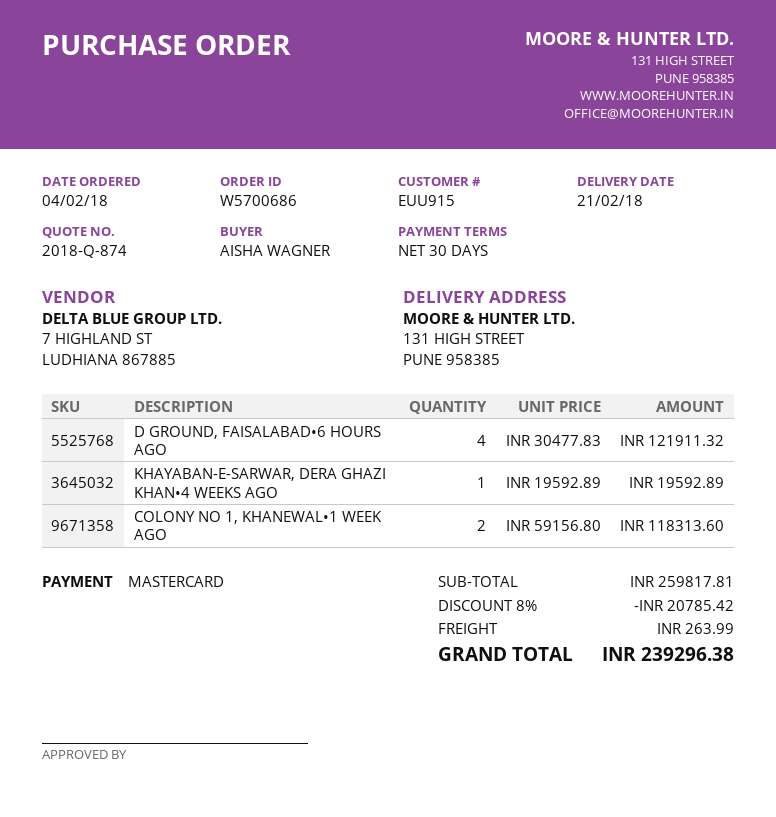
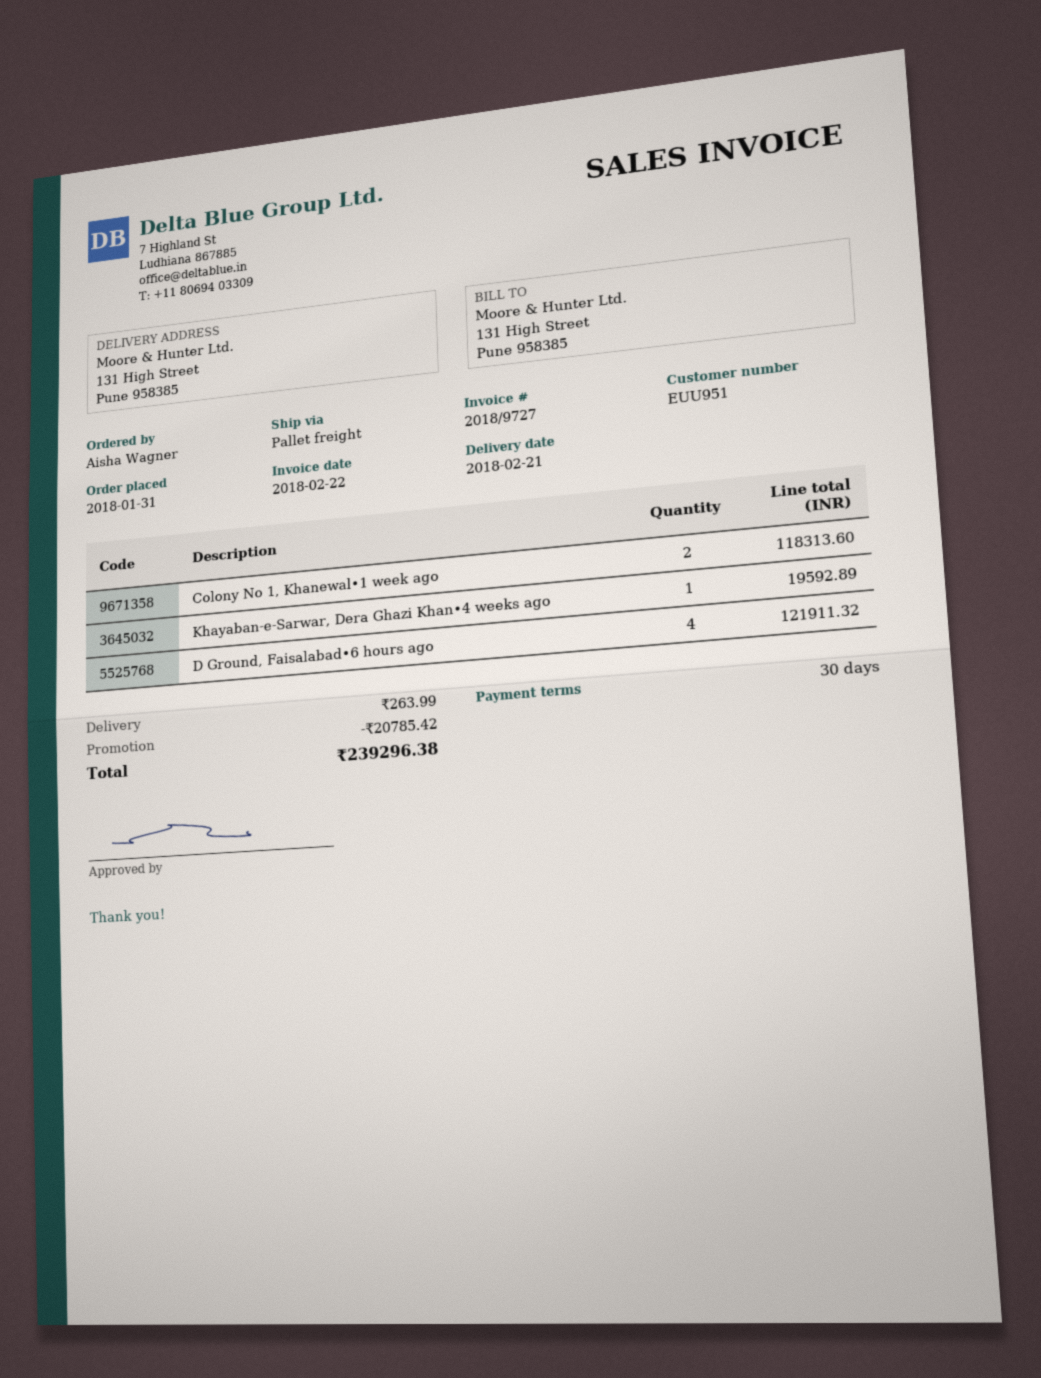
order date: 2018-02-04 -> 2018-01-31
customer number: EUU915 -> EUU951

